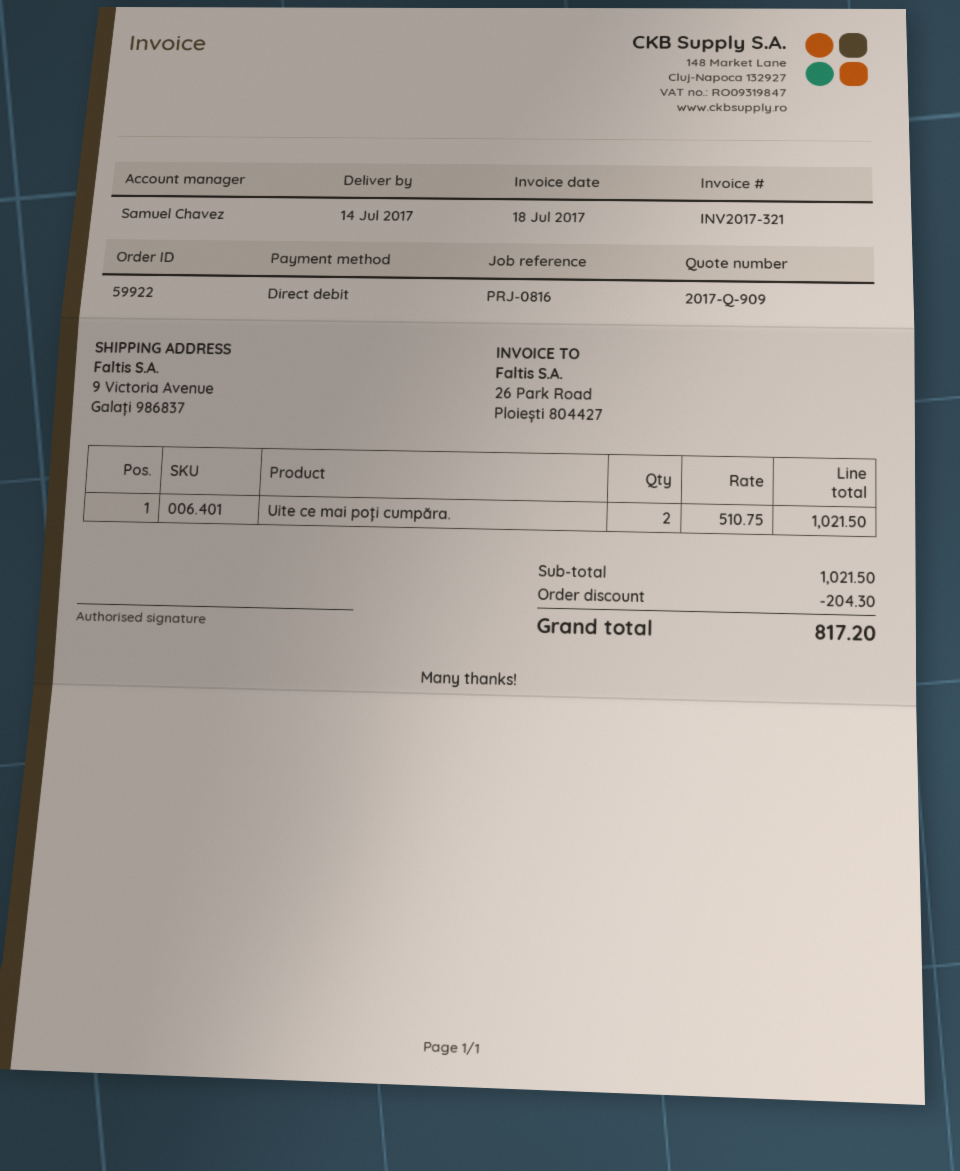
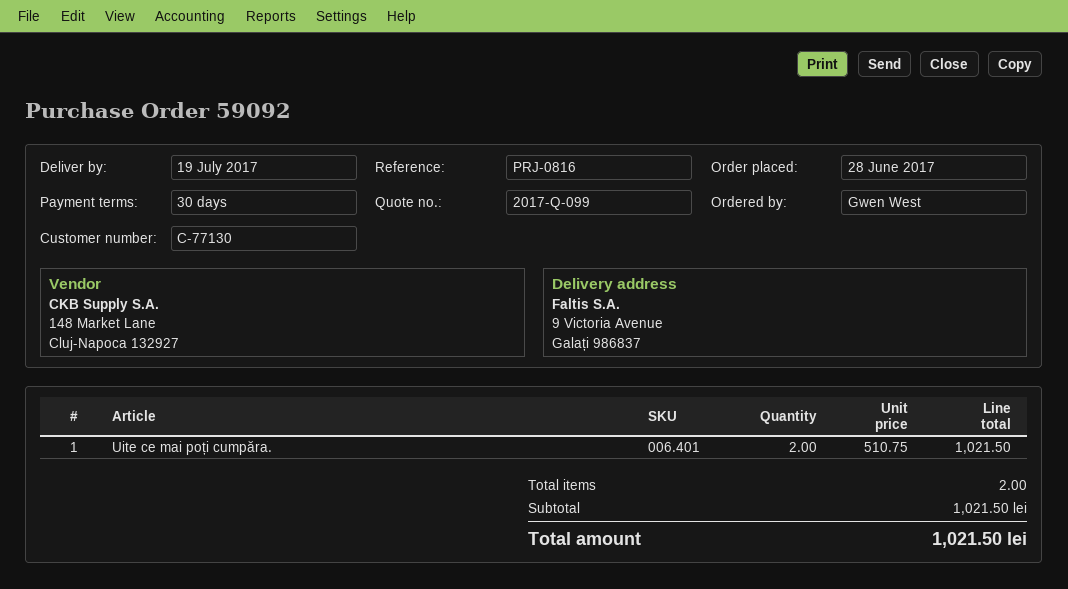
quote number: 2017-Q-909 -> 2017-Q-099
order number: 59922 -> 59092
delivery date: 2017-07-14 -> 2017-07-19
discount: 204.30 -> none
total: 817.20 -> 1021.50

